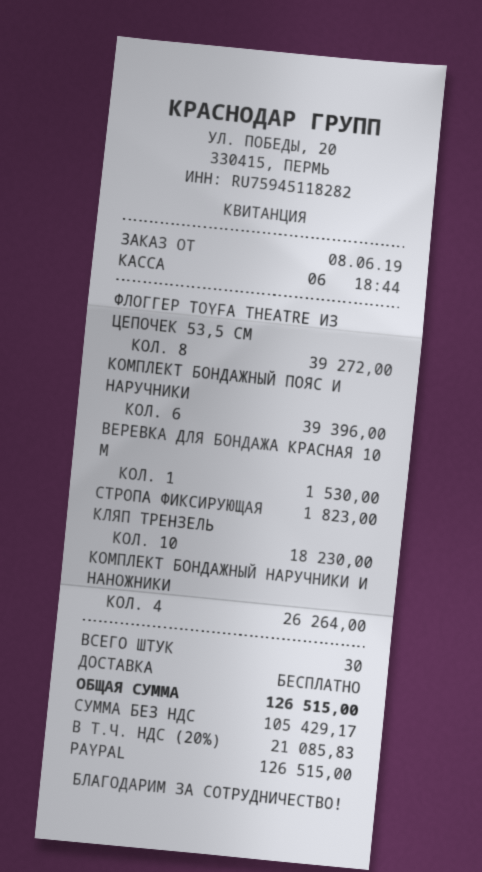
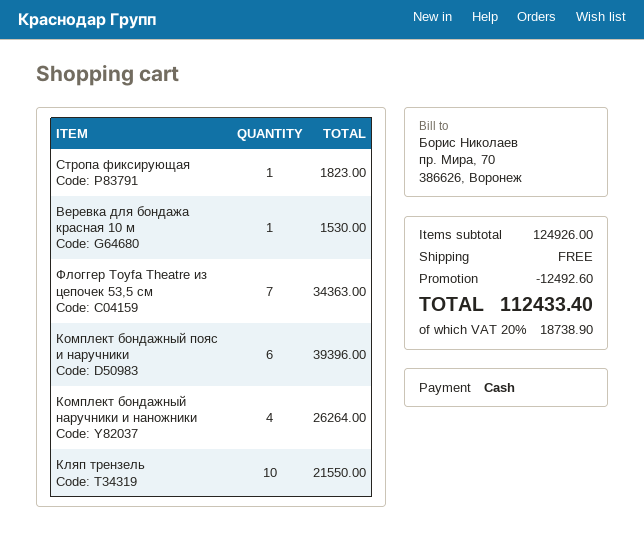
payment method: PayPal -> cash
ФЛОГГЕР TOYFA THEATRE ИЗ ЦЕПОЧЕК 53,5 СМ: 8 for 39272.00 -> 7 for 34363.00
КЛЯП ТРЕНЗЕЛЬ: 10 for 18230.00 -> 10 for 21550.00
discount: none -> 12492.60
tax: 20% = 21085.83 -> 20% = 18738.90
total: 126515.00 -> 112433.40

